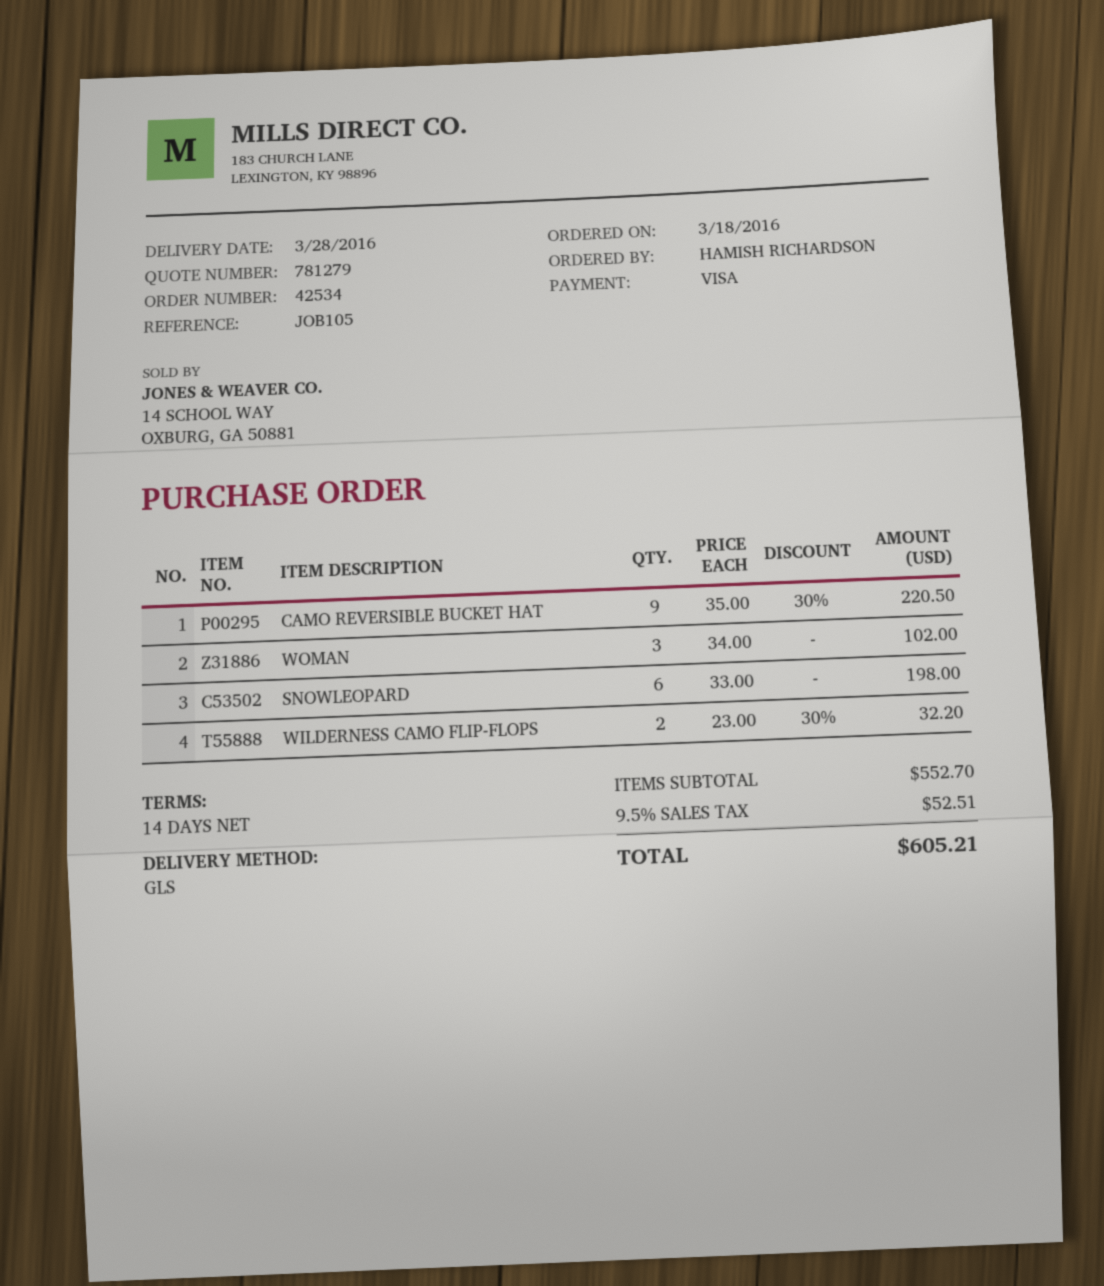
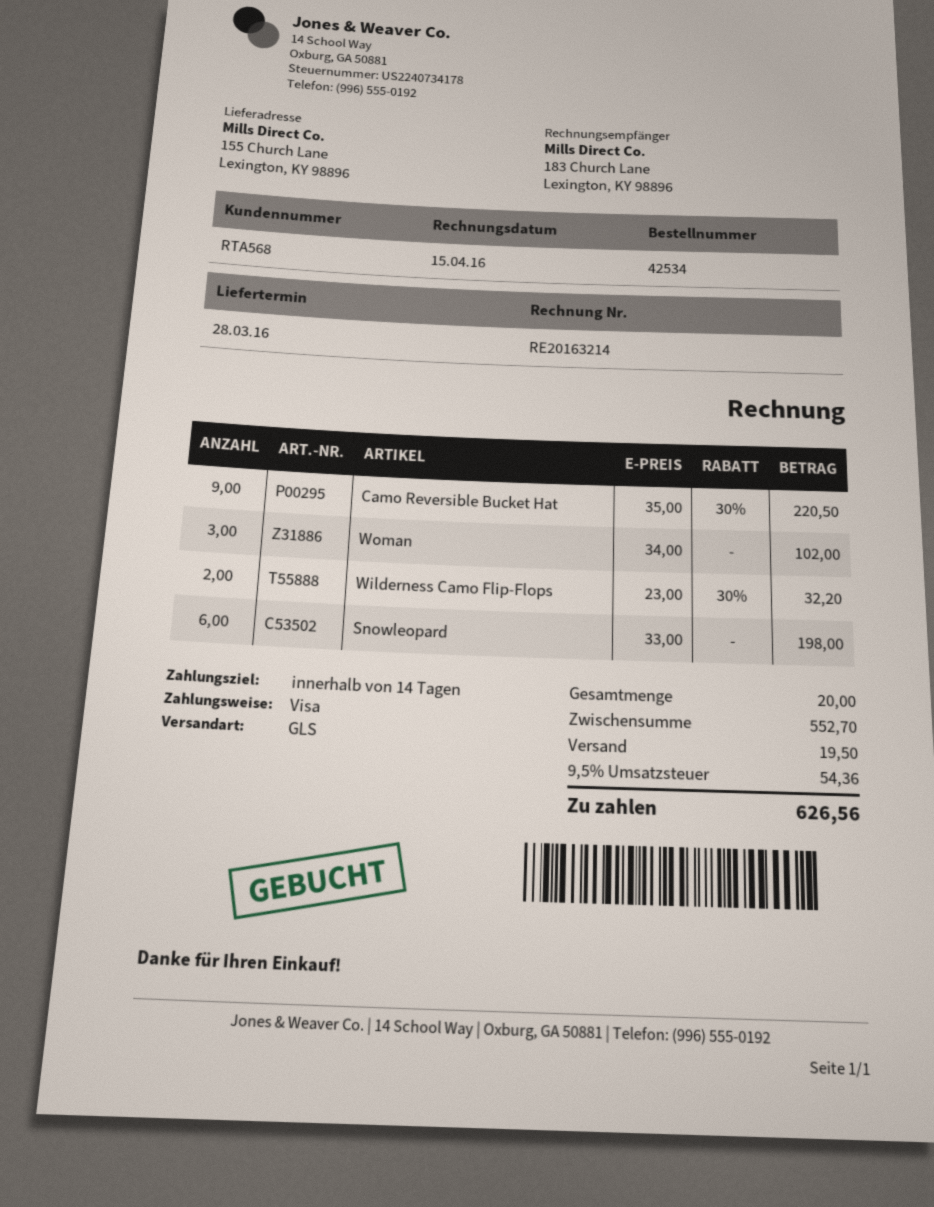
shipping: none -> 19.50
tax: 9.5% = 52.51 -> 9.5% = 54.36
total: 605.21 -> 626.56

